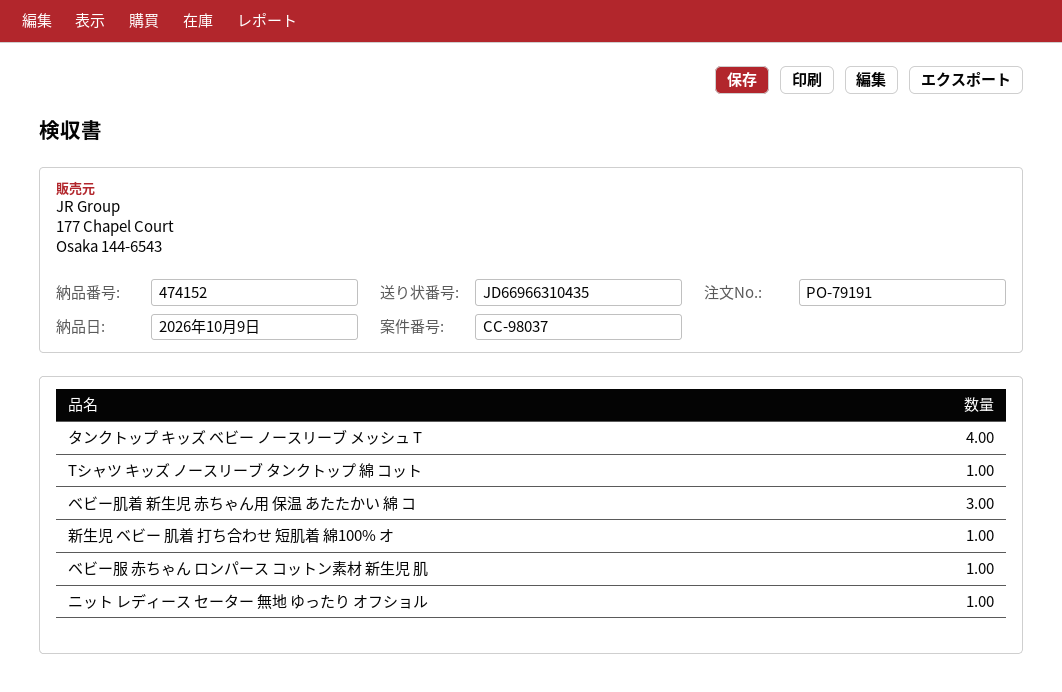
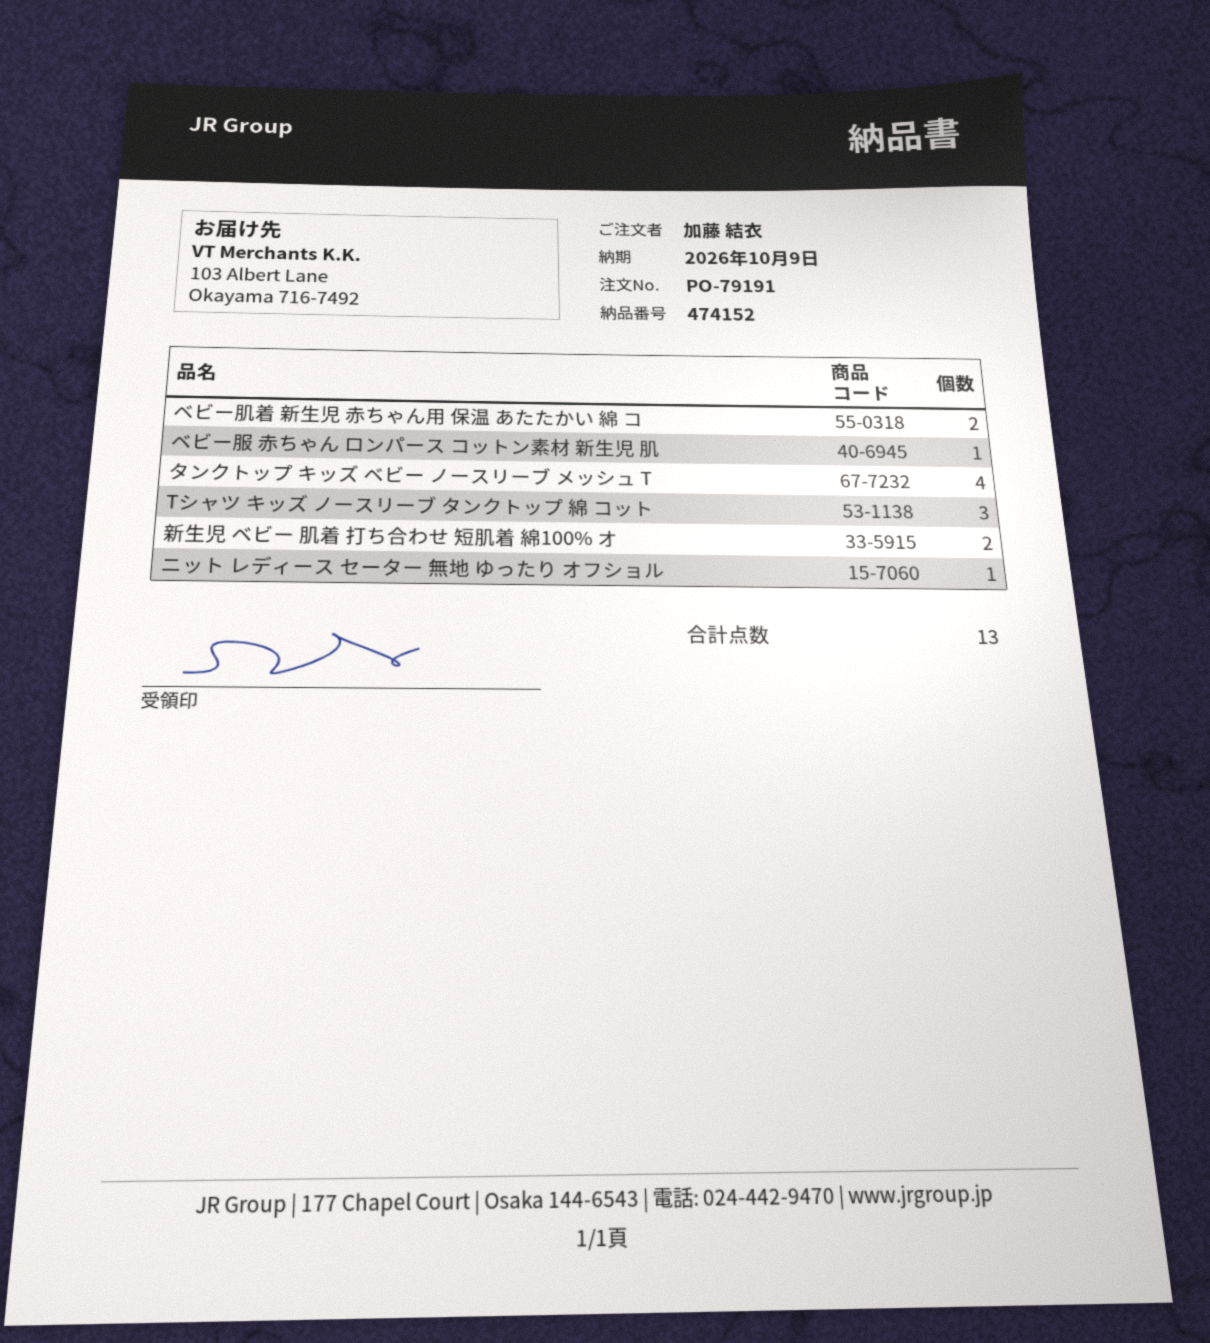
Tシャツ キッズ ノースリーブ タンクトップ 綿 コット: 1 -> 3
ベビー肌着 新生児 赤ちゃん用 保温 あたたかい 綿 コ: 3 -> 2
新生児 ベビー 肌着 打ち合わせ 短肌着 綿100% オ: 1 -> 2

